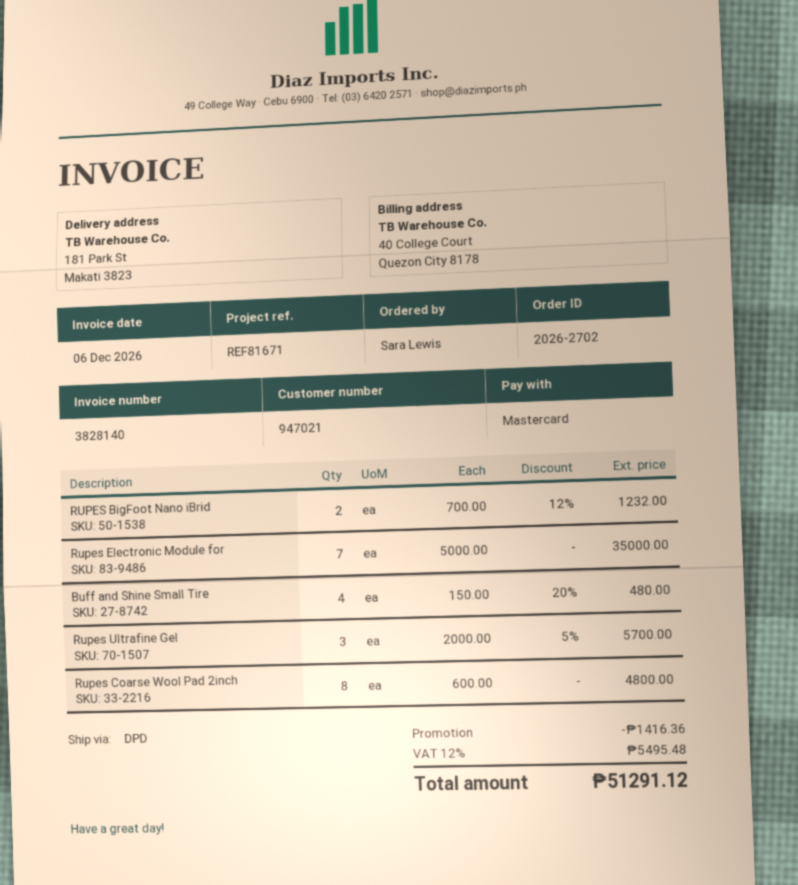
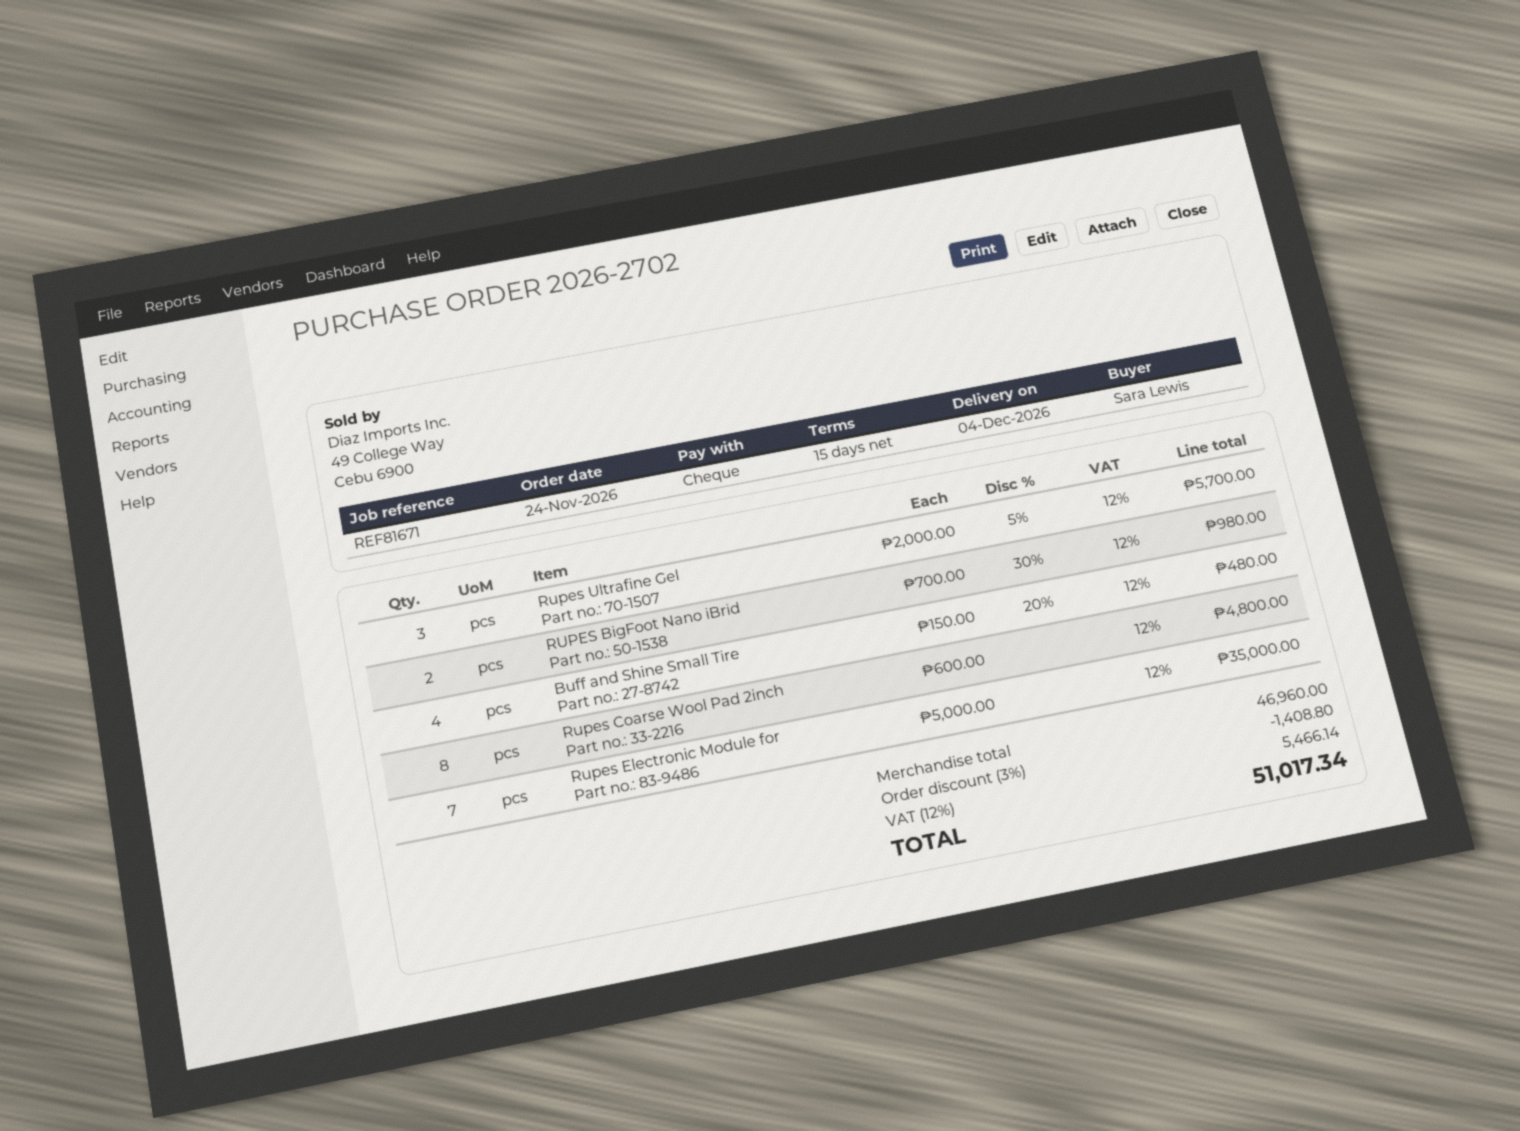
payment method: Mastercard -> cheque
RUPES BigFoot Nano iBrid: 2 x 700.00 - 12% = 1232.00 -> 2 x 700.00 - 30% = 980.00
discount: 1416.36 -> 1408.80
tax: 12% = 5495.48 -> 12% = 5466.14
total: 51291.12 -> 51017.34

